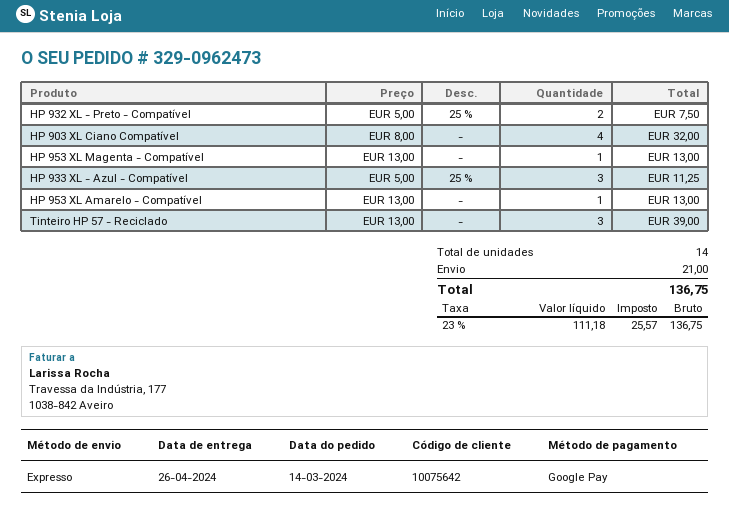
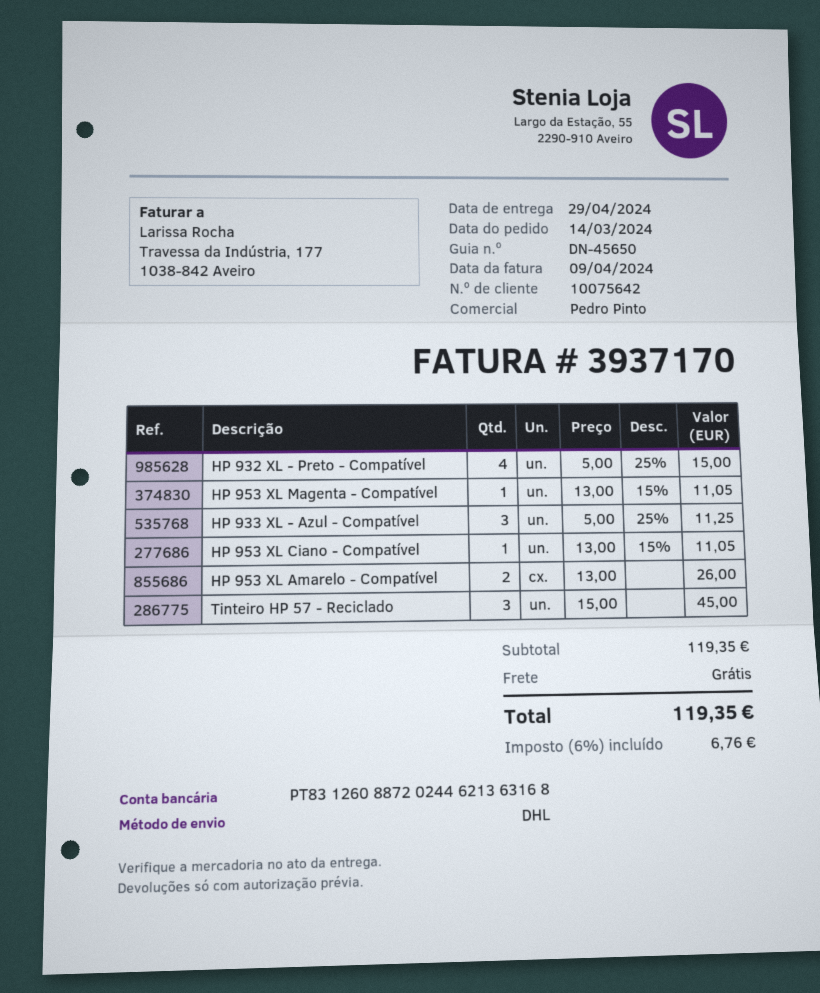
delivery date: 2024-04-26 -> 2024-04-29
shipping method: express -> DHL
HP 932 XL - Preto - Compatível: 2 x 5.00 - 25% = 7.50 -> 4 x 5.00 - 25% = 15.00
HP 903 XL Ciano Compatível: 4 x 8.00 = 32.00 -> none
HP 953 XL Magenta - Compatível: 1 x 13.00 = 13.00 -> 1 x 13.00 - 15% = 11.05
HP 953 XL Amarelo - Compatível: 1 x 13.00 = 13.00 -> 2 x 13.00 = 26.00
Tinteiro HP 57 - Reciclado: 3 x 13.00 = 39.00 -> 3 x 15.00 = 45.00
HP 953 XL Ciano - Compatível: none -> 1 x 13.00 - 15% = 11.05
shipping: 21.00 -> 0.00
tax: 23% = 25.57 -> 6% = 6.76
total: 136.75 -> 119.35

